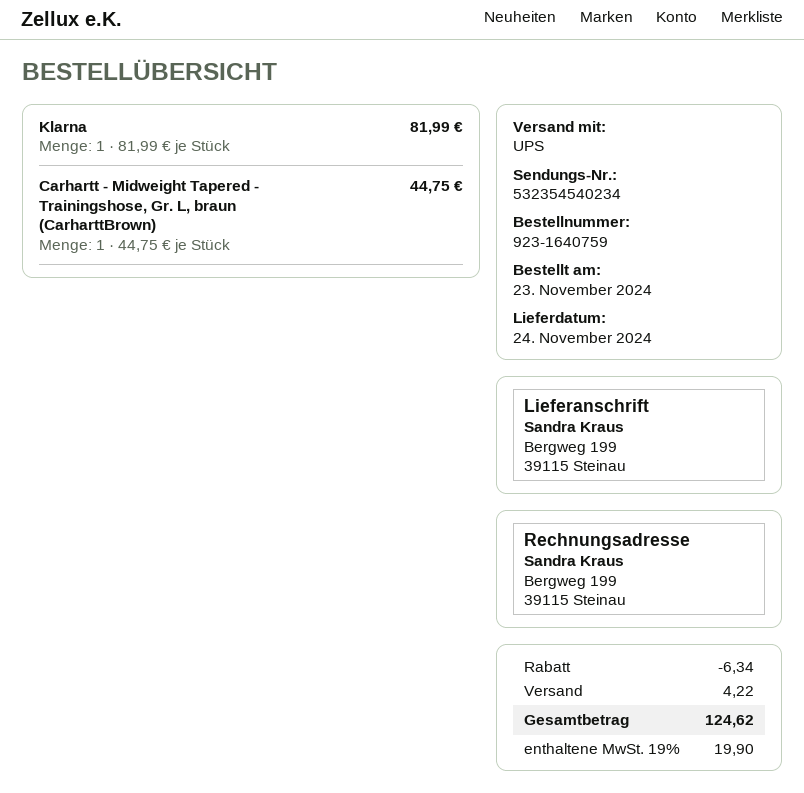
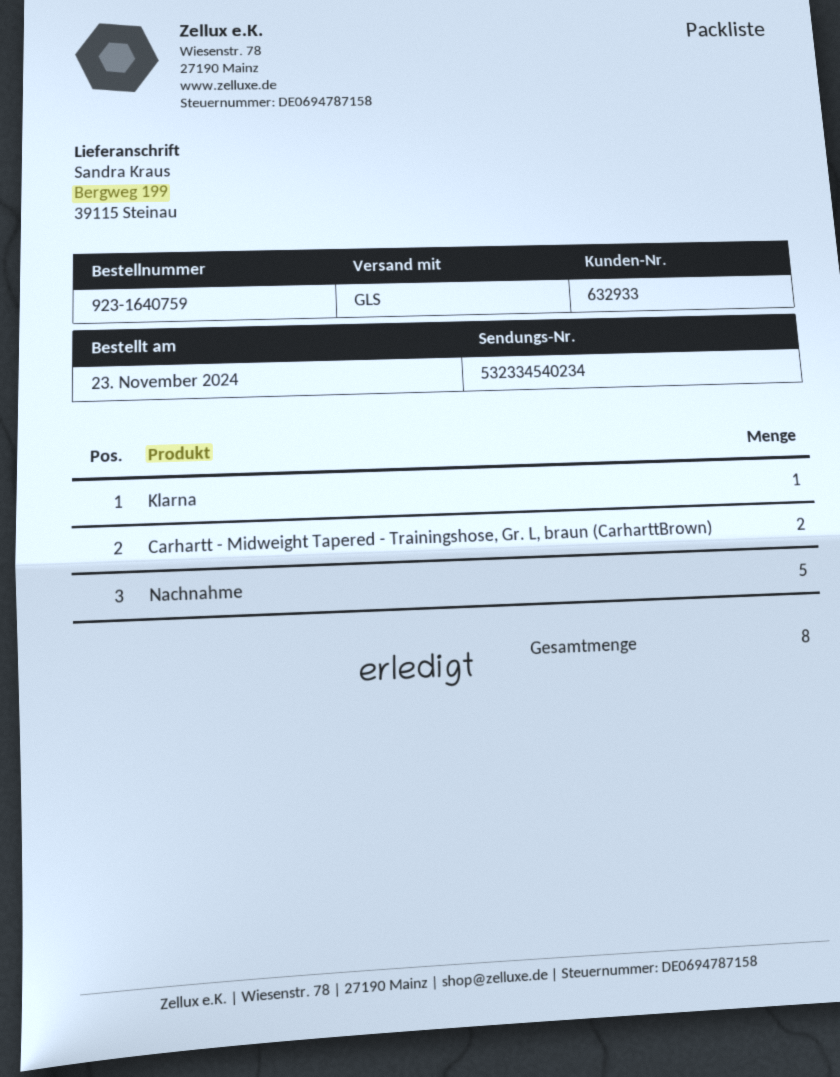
shipping method: UPS -> GLS
tracking number: 532354540234 -> 532334540234
Carhartt - Midweight Tapered - Trainingshose, Gr. L, braun (CarharttBrown): 1 -> 2
Nachnahme: none -> 5

